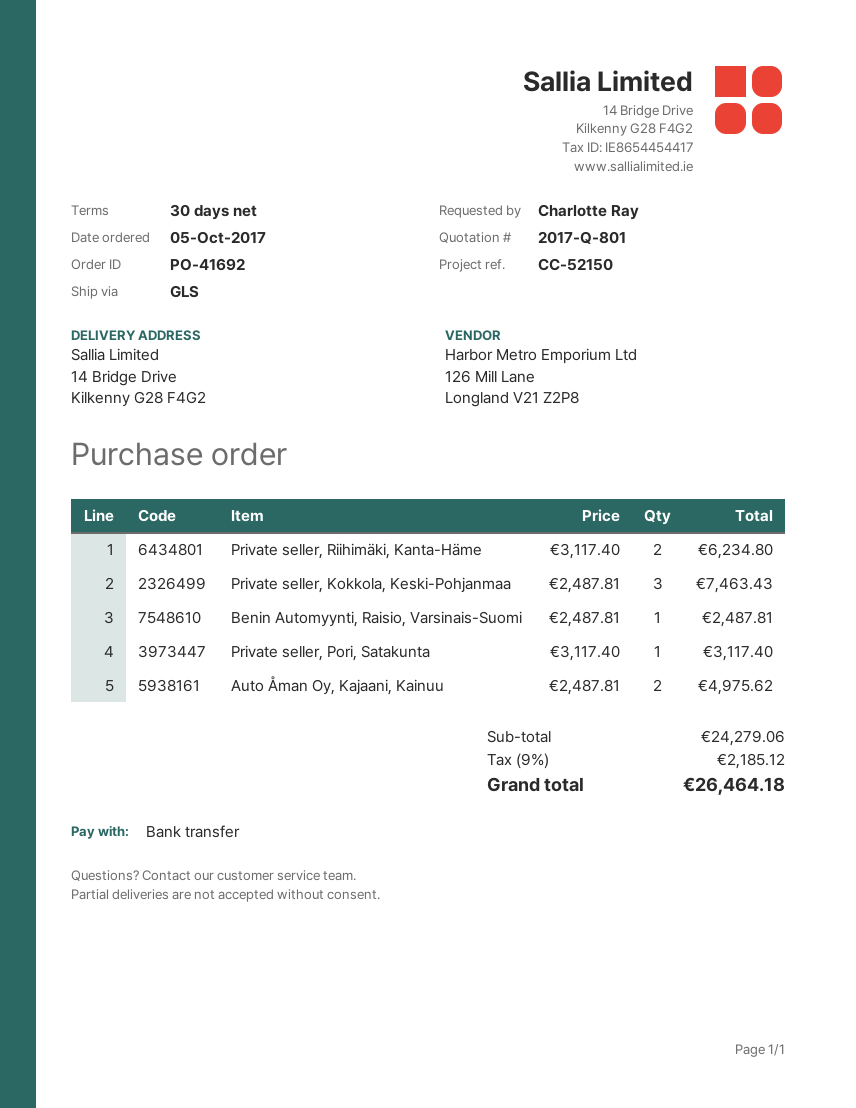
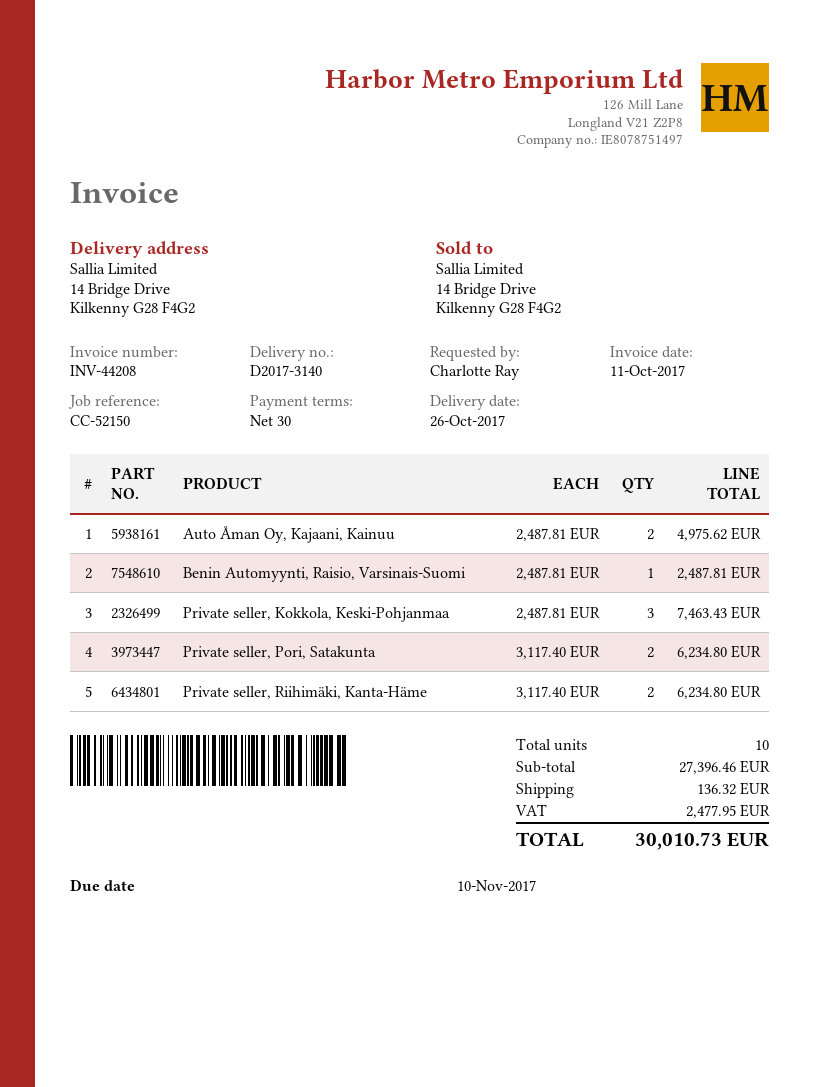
Private seller, Pori, Satakunta: 1 x 3117.40 = 3117.40 -> 2 x 3117.40 = 6234.80
subtotal: 24279.06 -> 27396.46
shipping: none -> 136.32
tax: 2185.12 -> 2477.95
total: 26464.18 -> 30010.73

